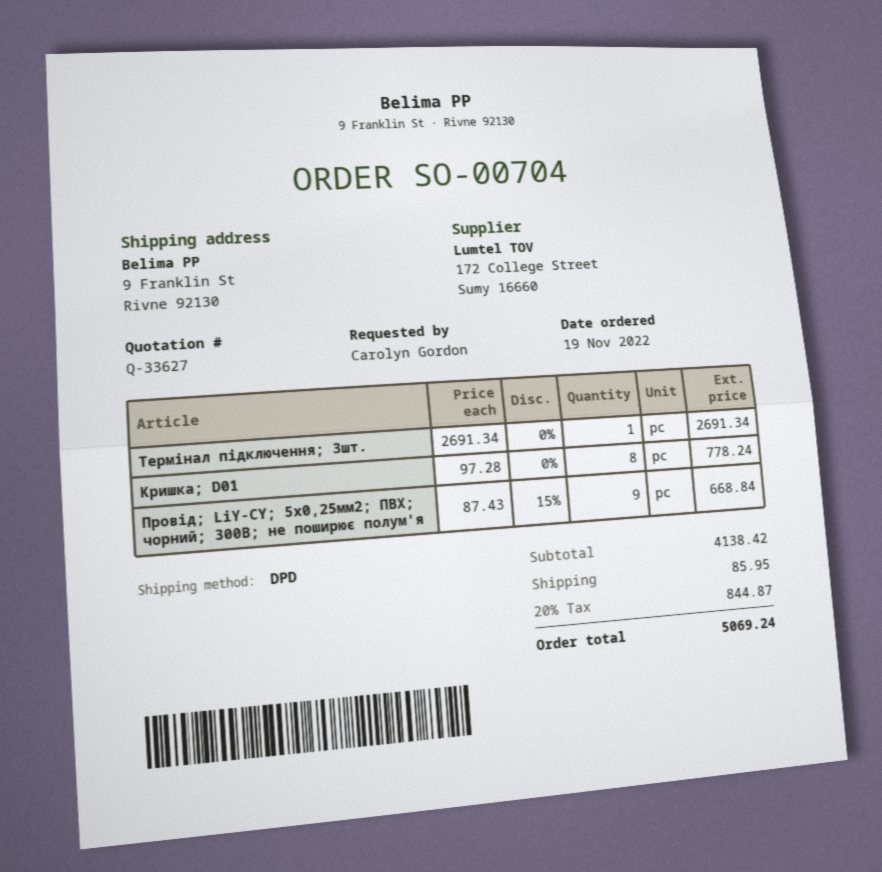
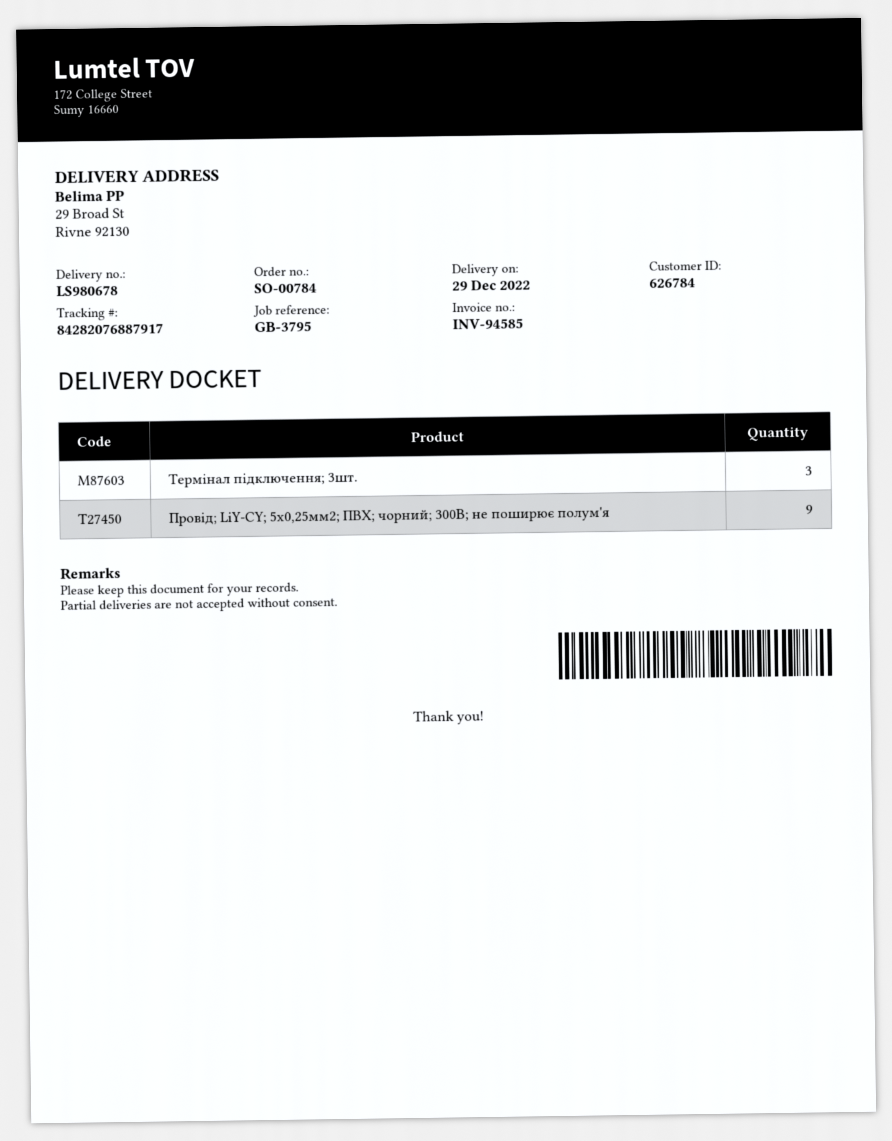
order number: SO-00704 -> SO-00784
ship to: 9 Franklin St, Rivne 92130 -> 29 Broad St, Rivne 92130
Термінал підключення; 3шт.: 1 -> 3
Кришка; D01: 8 -> none

